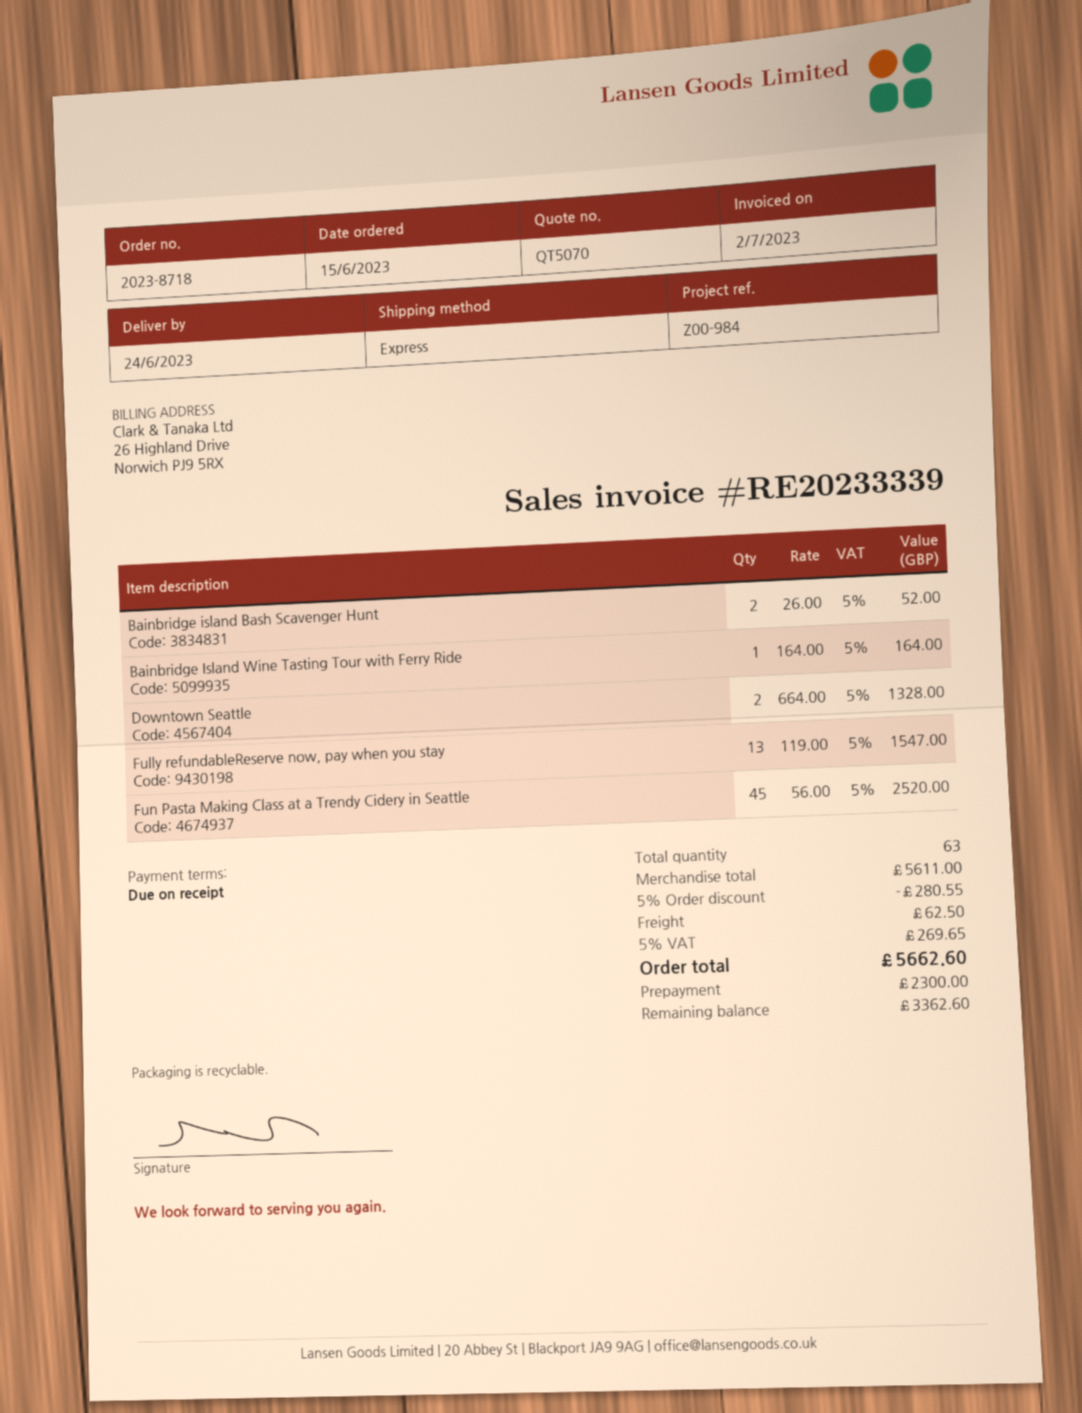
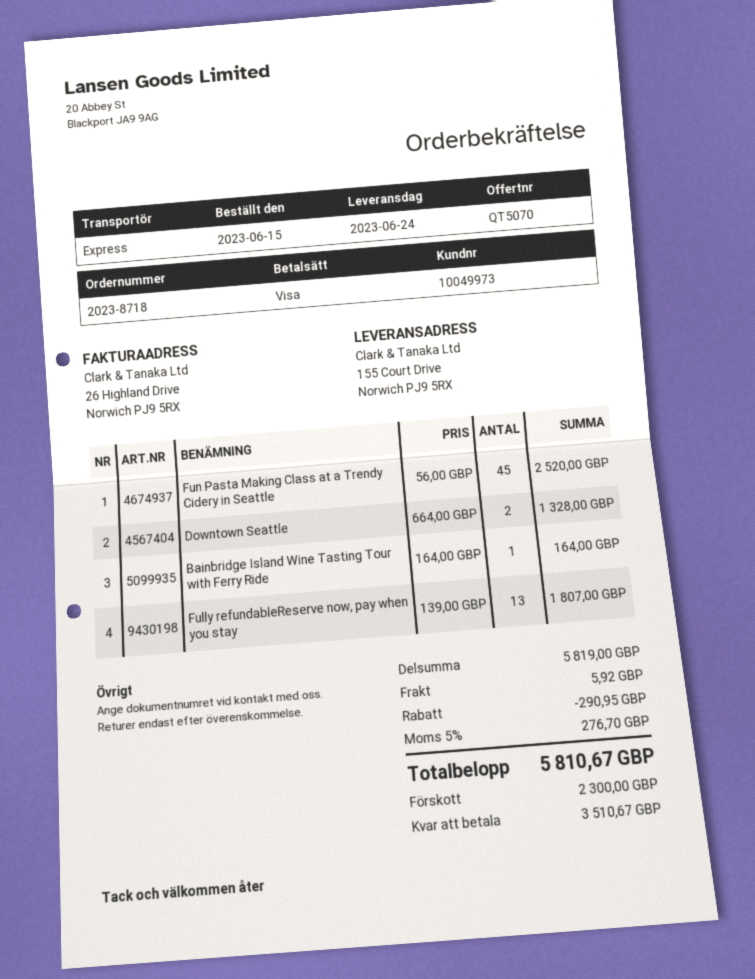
Bainbridge island Bash Scavenger Hunt: 2 x 26.00 = 52.00 -> none
Fully refundableReserve now, pay when you stay: 13 x 119.00 = 1547.00 -> 13 x 139.00 = 1807.00
subtotal: 5611.00 -> 5819.00
discount: 280.55 -> 290.95
shipping: 62.50 -> 5.92
tax: 5% = 269.65 -> 5% = 276.70
total: 5662.60 -> 5810.67
balance: 3362.60 -> 3510.67

